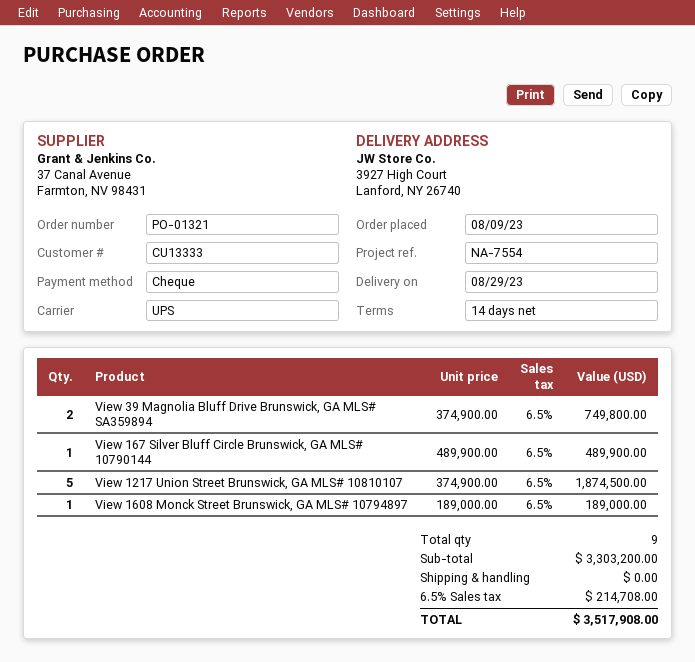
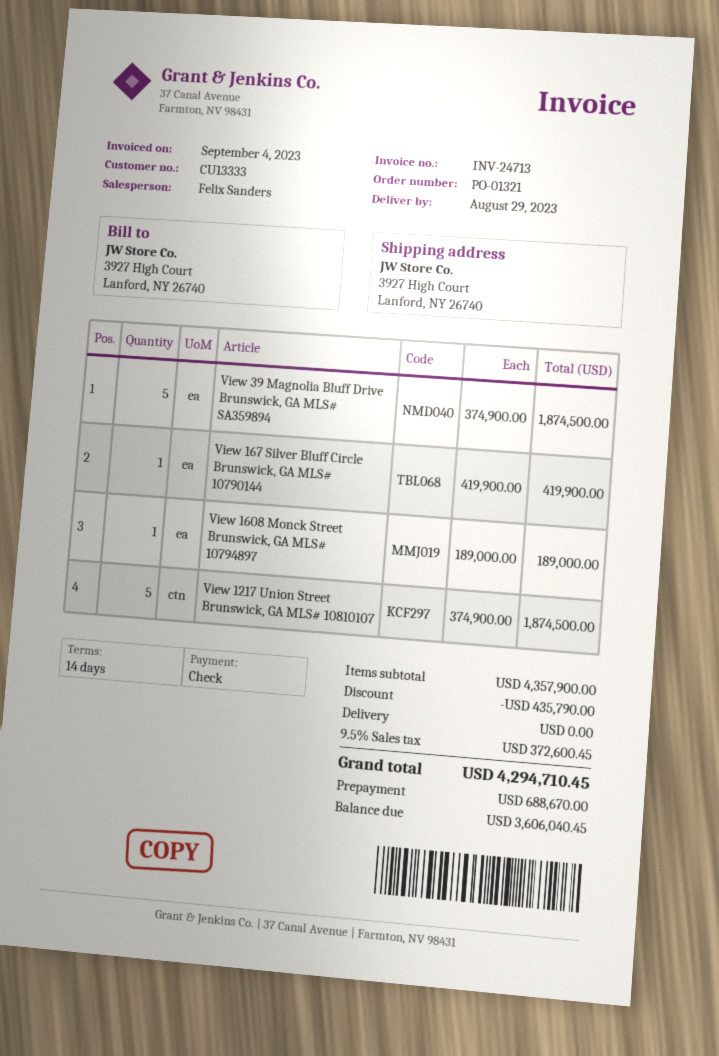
View 39 Magnolia Bluff Drive Brunswick, GA MLS# SA359894: 2 x 374900.00 = 749800.00 -> 5 x 374900.00 = 1874500.00
View 167 Silver Bluff Circle Brunswick, GA MLS# 10790144: 1 x 489900.00 = 489900.00 -> 1 x 419900.00 = 419900.00
subtotal: 3303200.00 -> 4357900.00
discount: none -> 435790.00
tax: 6.5% = 214708.00 -> 9.5% = 372600.45
total: 3517908.00 -> 4294710.45

